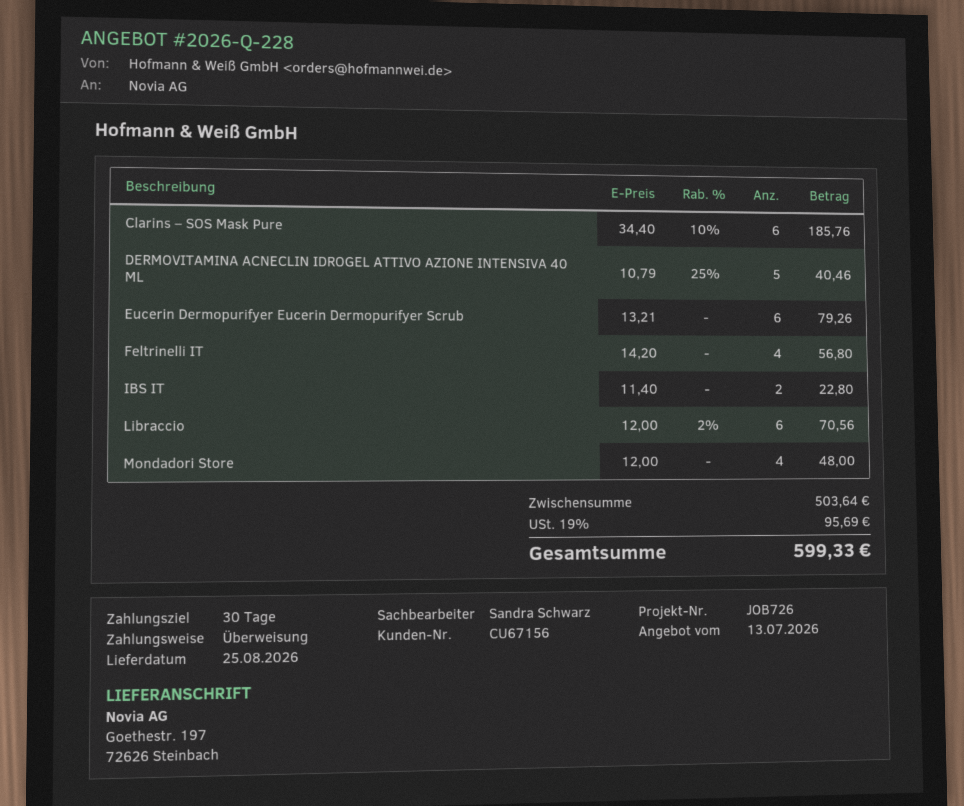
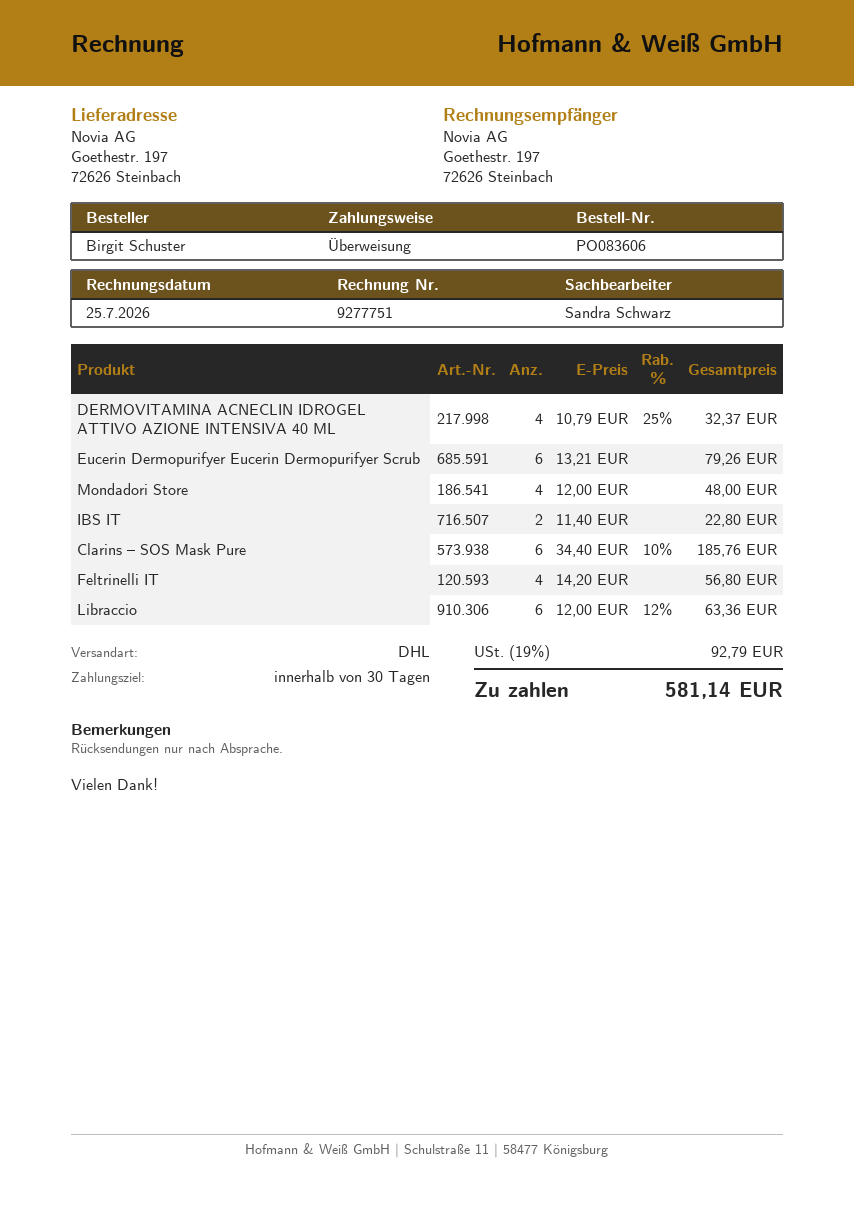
DERMOVITAMINA ACNECLIN IDROGEL ATTIVO AZIONE INTENSIVA 40 ML: 5 x 10.79 - 25% = 40.46 -> 4 x 10.79 - 25% = 32.37
Libraccio: 6 x 12.00 - 2% = 70.56 -> 6 x 12.00 - 12% = 63.36
tax: 19% = 95.69 -> 19% = 92.79
total: 599.33 -> 581.14

